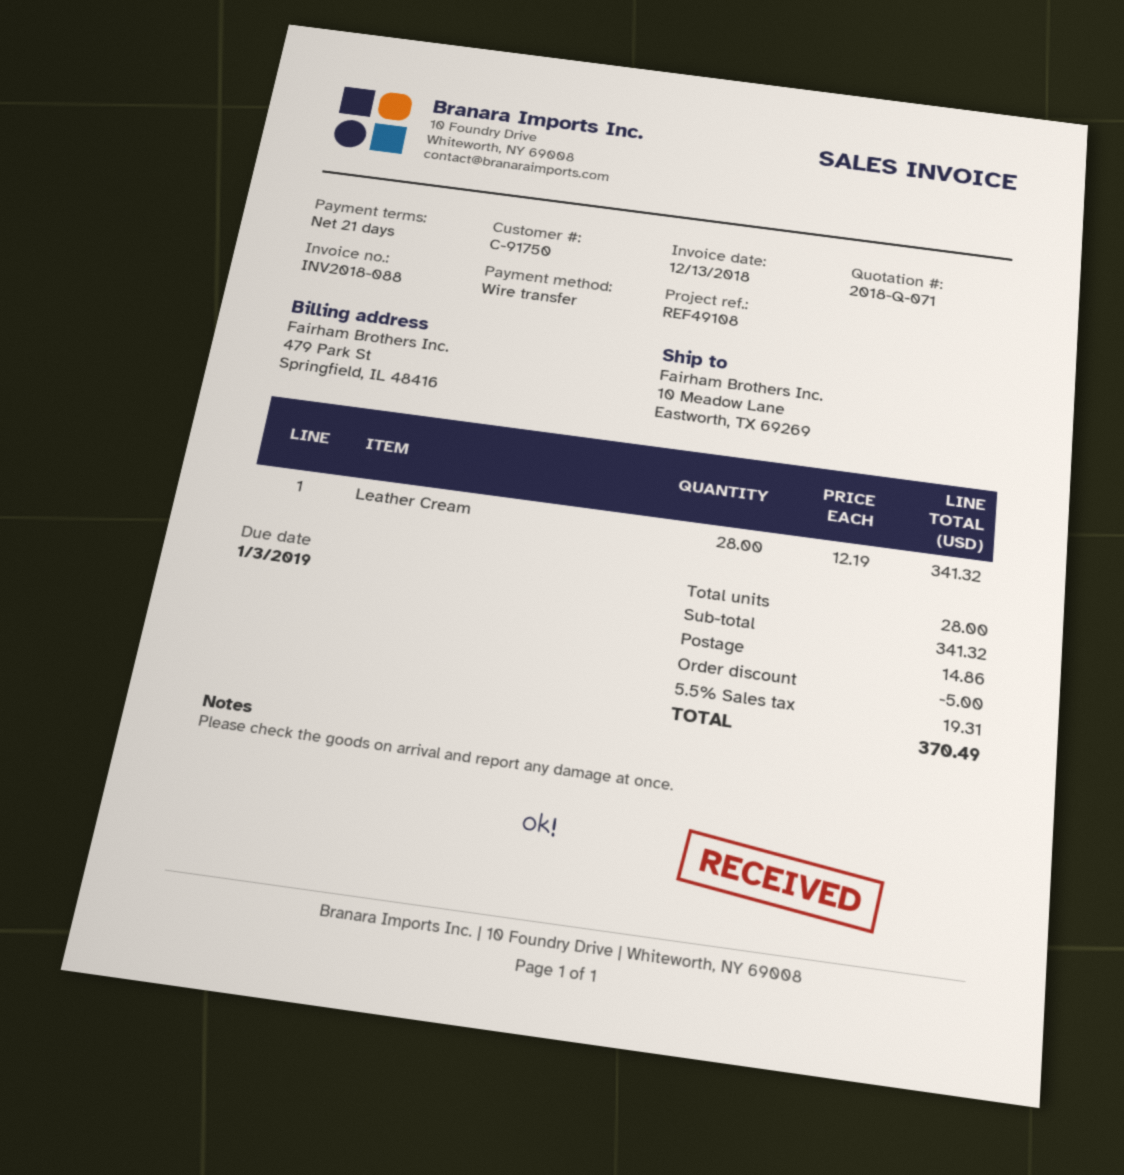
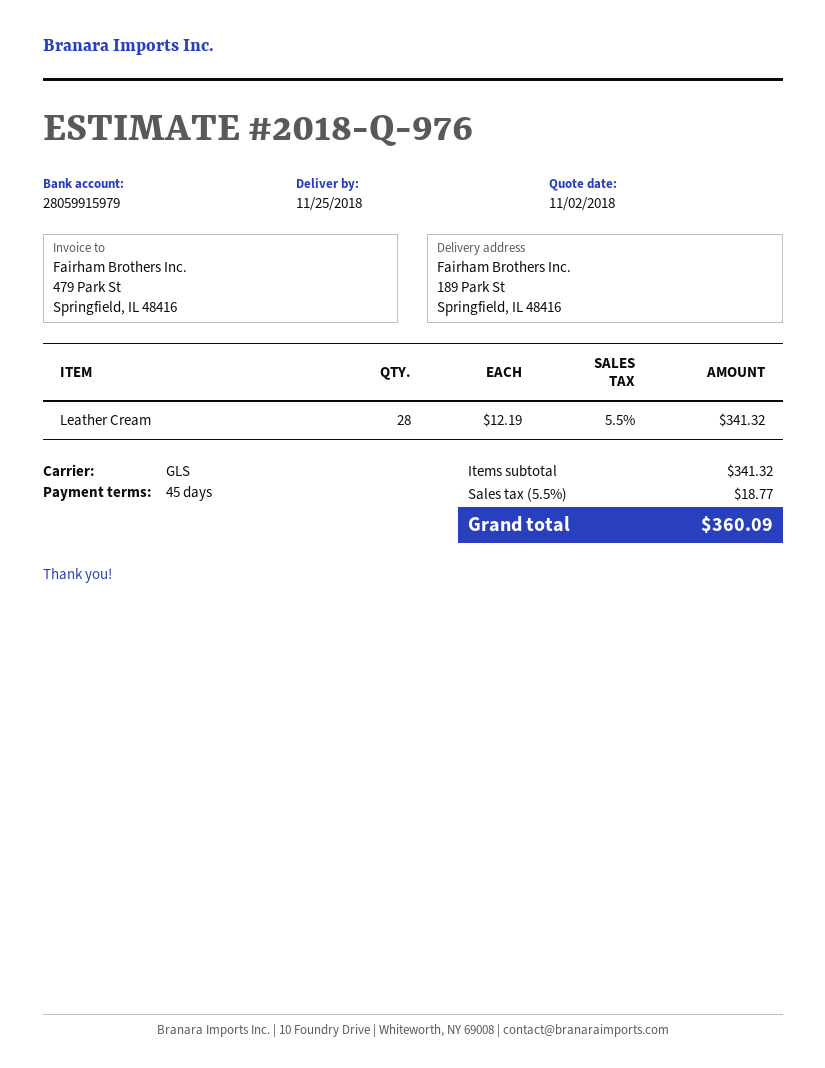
quote number: 2018-Q-071 -> 2018-Q-976
payment terms: 21 days -> 45 days
ship to: 10 Meadow Lane, Eastworth, TX 69269 -> 189 Park St, Springfield, IL 48416
discount: 5.00 -> none
shipping: 14.86 -> none
tax: 5.5% = 19.31 -> 5.5% = 18.77
total: 370.49 -> 360.09

